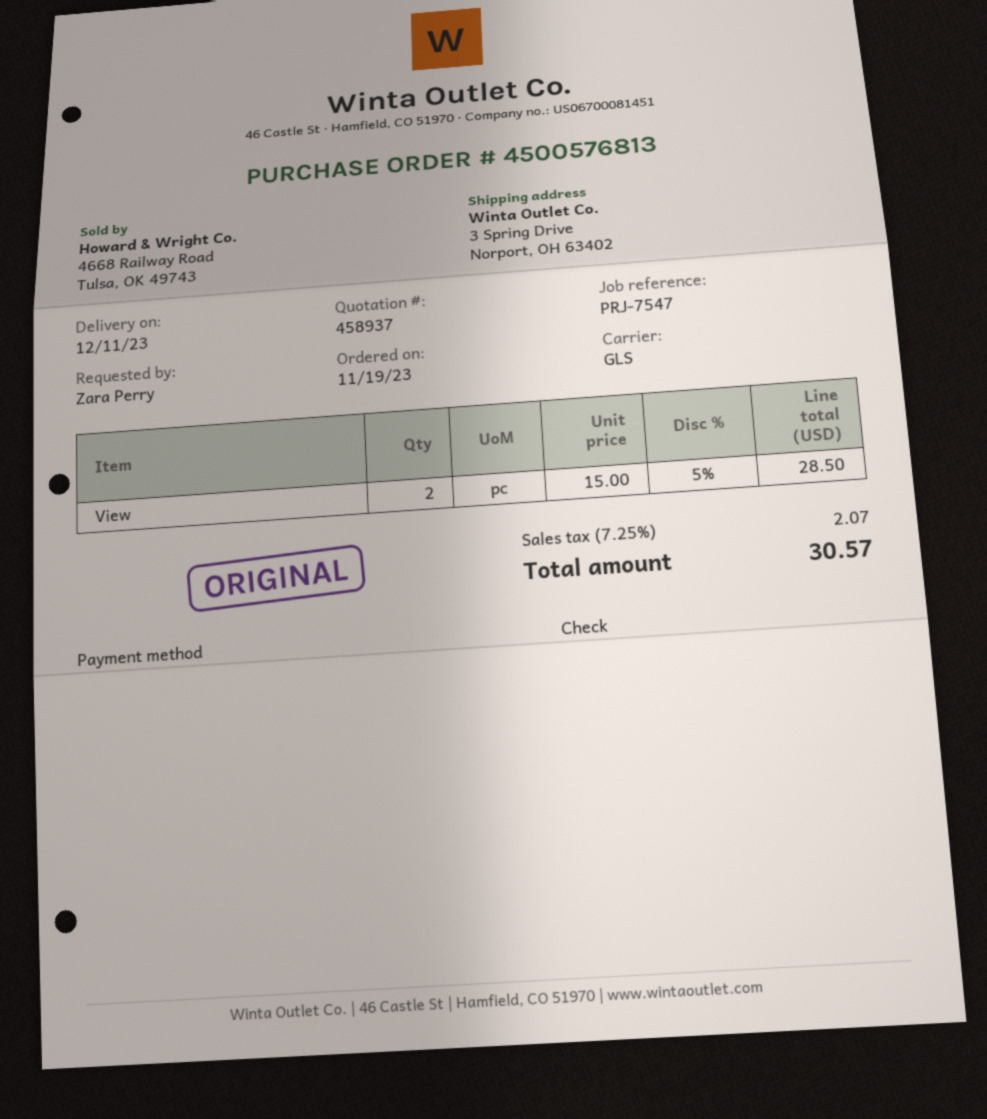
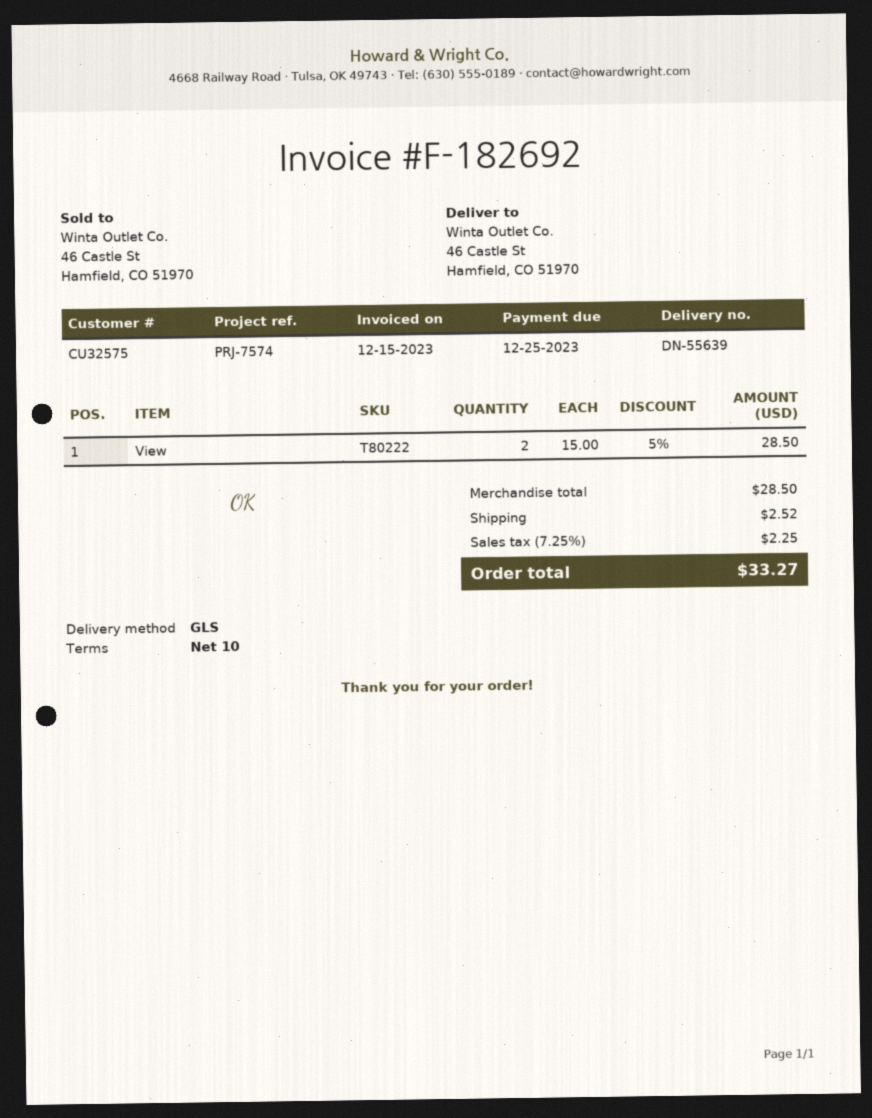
reference: PRJ-7547 -> PRJ-7574
ship to: 3 Spring Drive, Norport, OH 63402 -> 46 Castle St, Hamfield, CO 51970
shipping: none -> 2.52
tax: 7.25% = 2.07 -> 7.25% = 2.25
total: 30.57 -> 33.27

